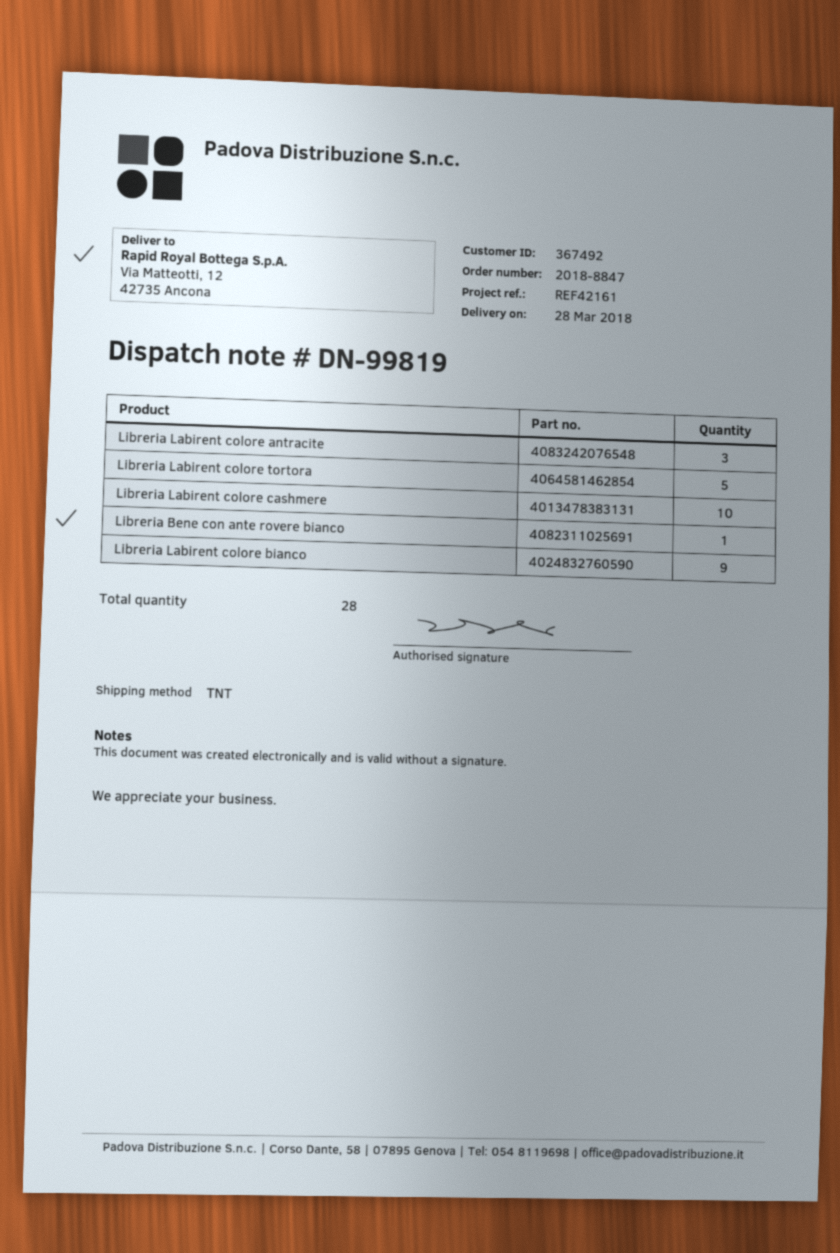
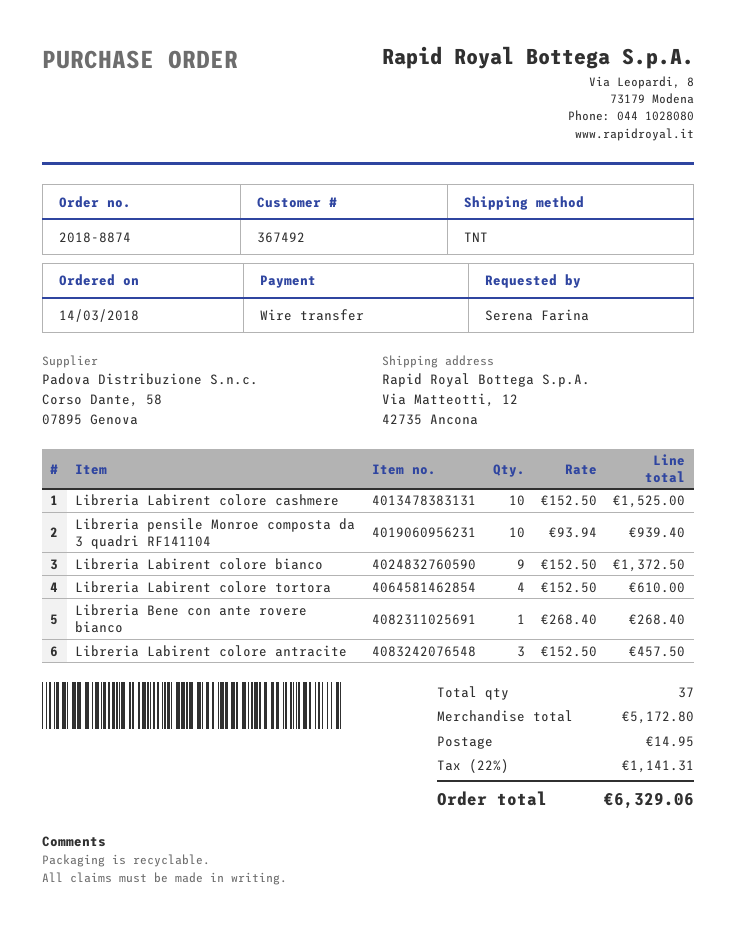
order number: 2018-8847 -> 2018-8874
Libreria Labirent colore tortora: 5 -> 4
Libreria pensile Monroe composta da 3 quadri RF141104: none -> 10
total quantity: 28 -> 37

